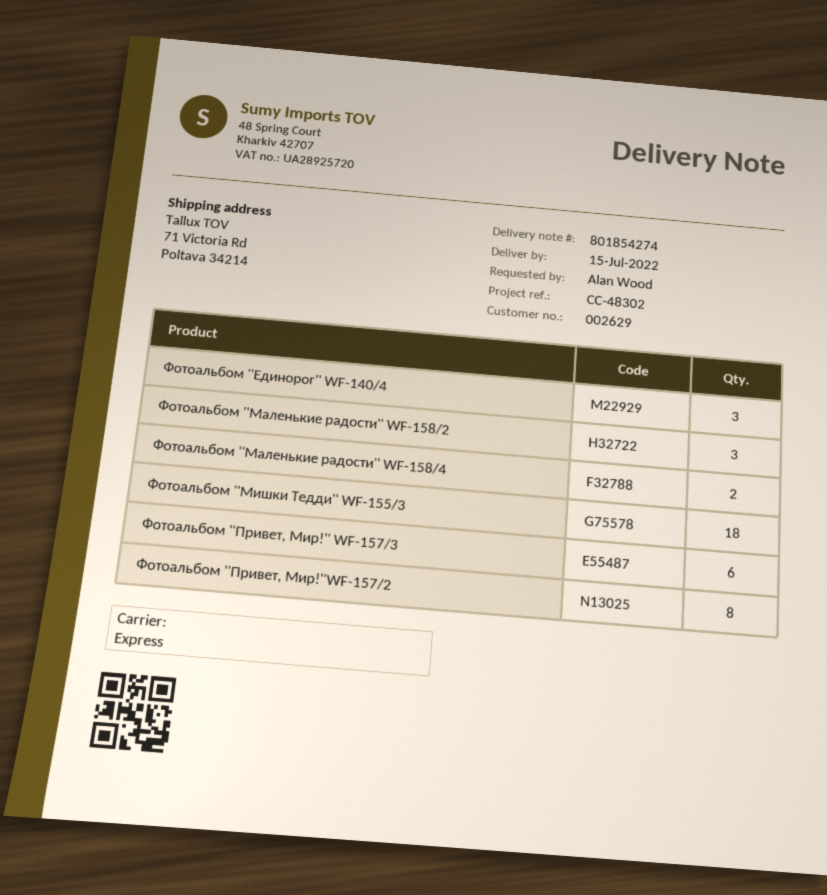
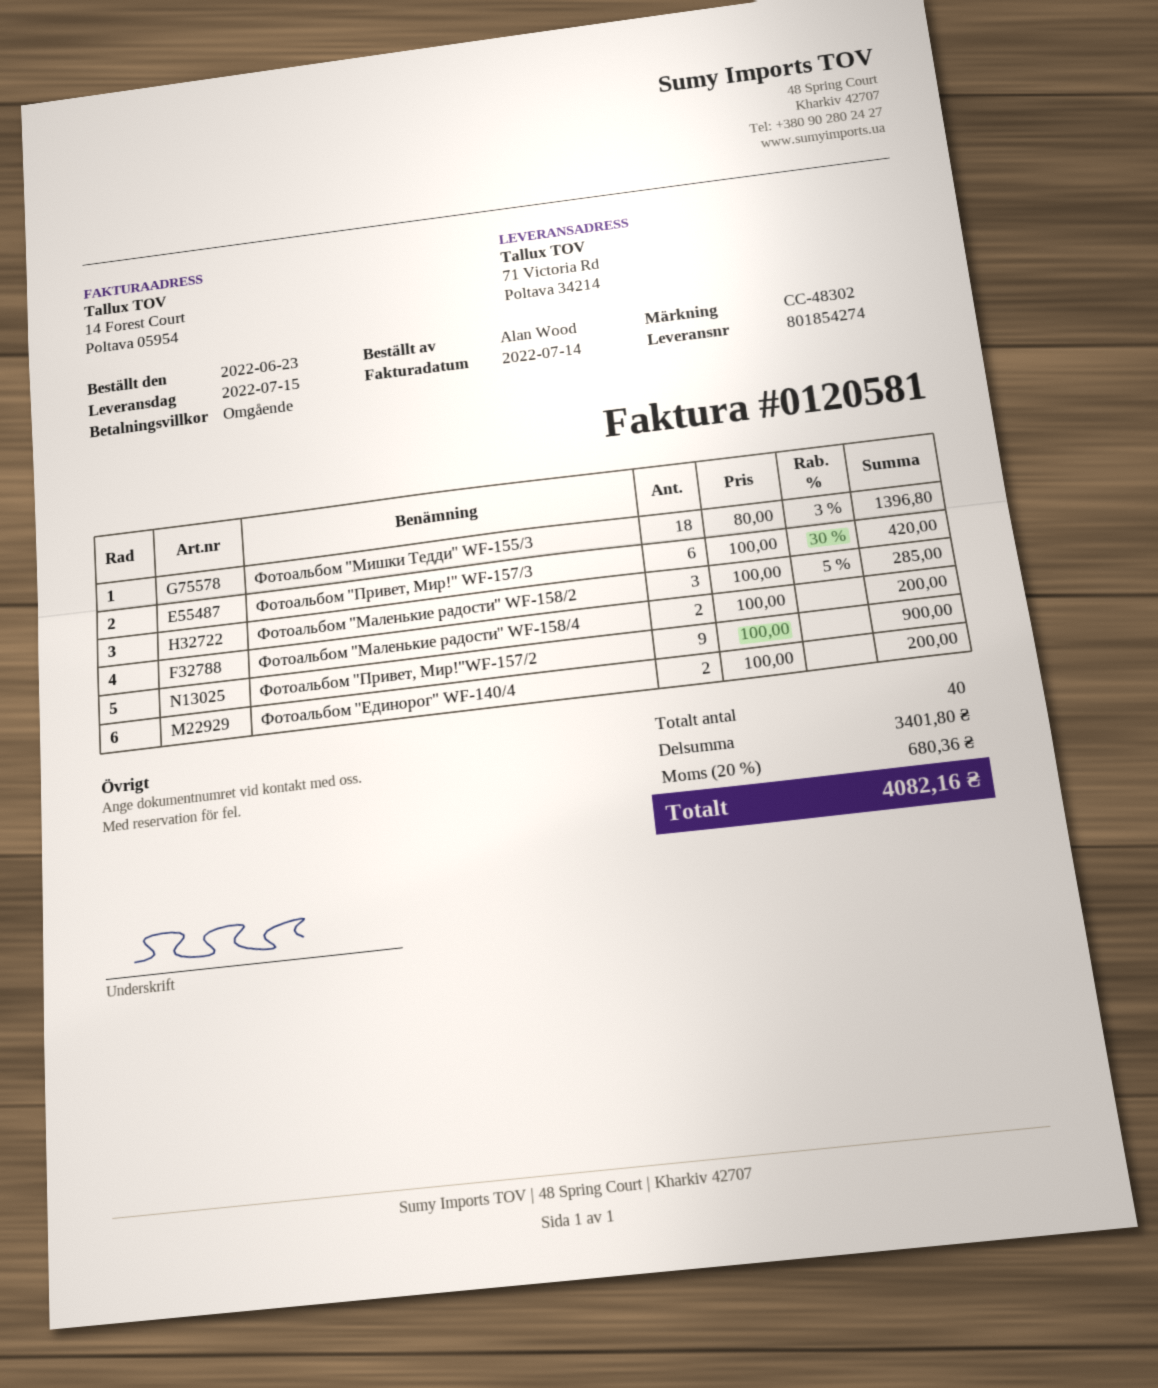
Фотоальбом ''Единорог'' WF-140/4: 3 -> 2
Фотоальбом ''Привет, Мир!''WF-157/2: 8 -> 9

